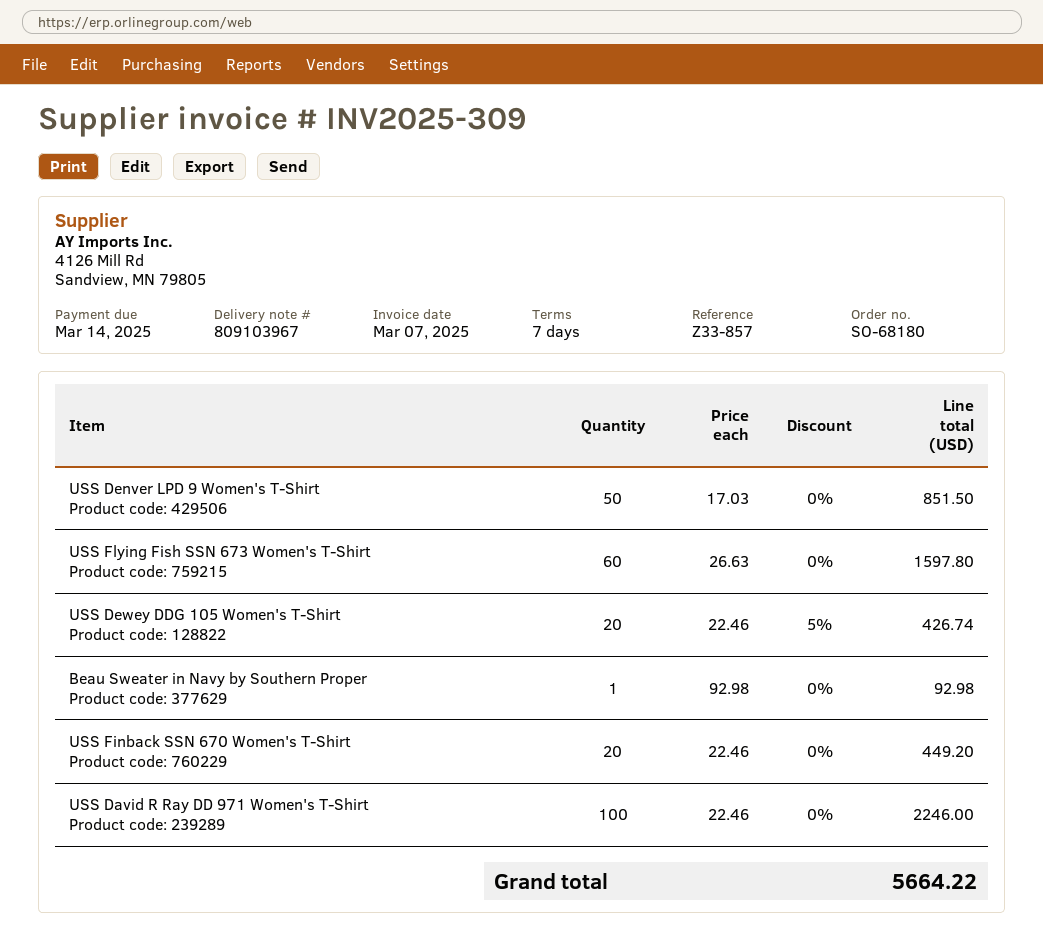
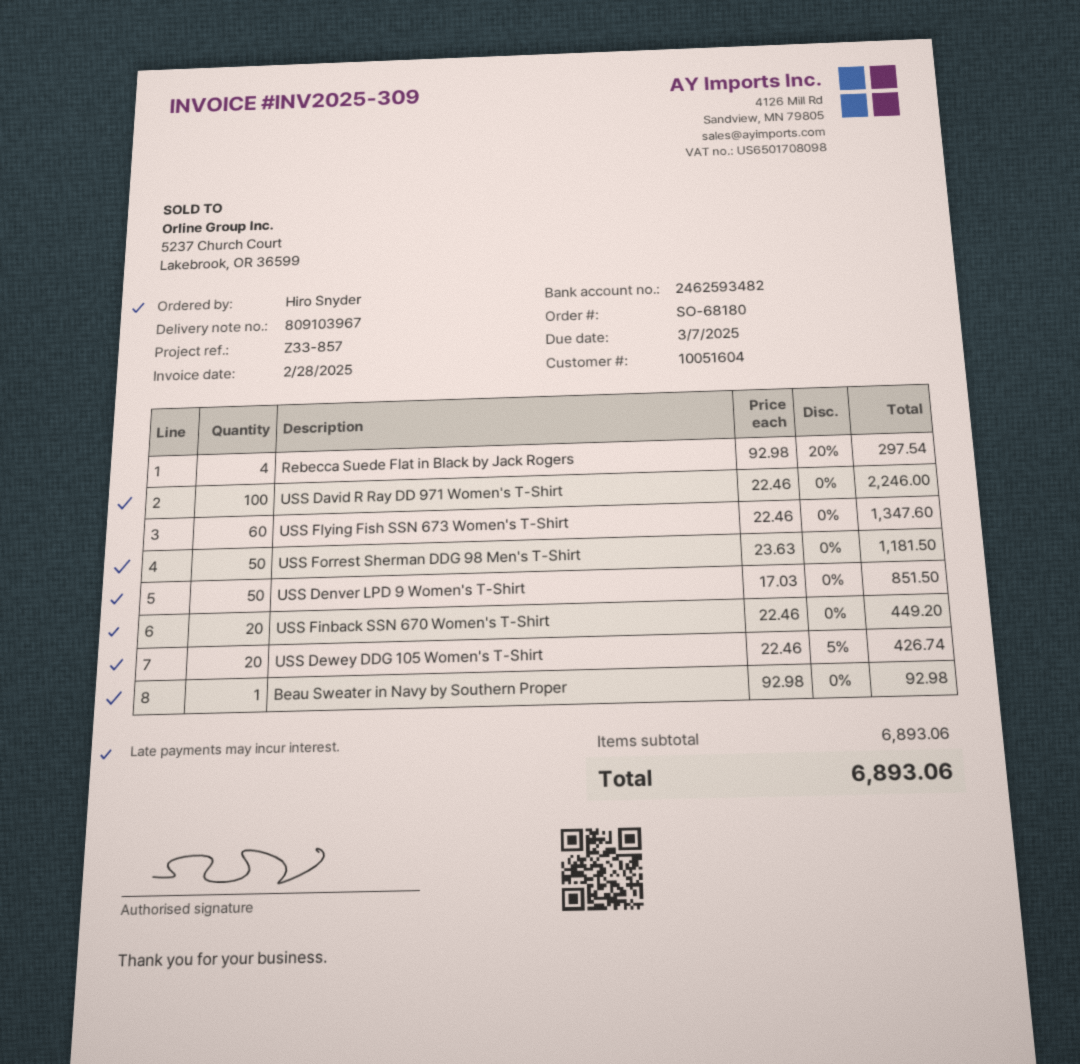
invoice date: 2025-03-07 -> 2025-02-28
due date: 2025-03-14 -> 2025-03-07
USS Flying Fish SSN 673 Women's T-Shirt: 60 x 26.63 = 1597.80 -> 60 x 22.46 = 1347.60
Rebecca Suede Flat in Black by Jack Rogers: none -> 4 x 92.98 - 20% = 297.54
USS Forrest Sherman DDG 98 Men's T-Shirt: none -> 50 x 23.63 = 1181.50
total: 5664.22 -> 6893.06

